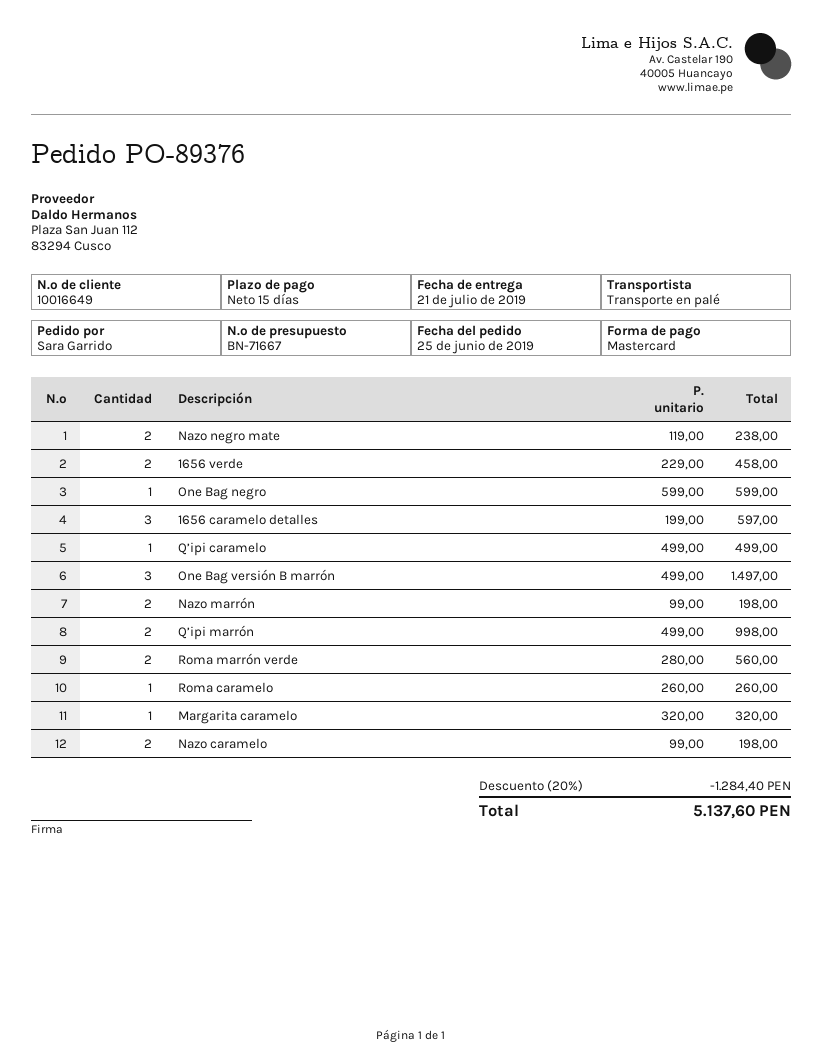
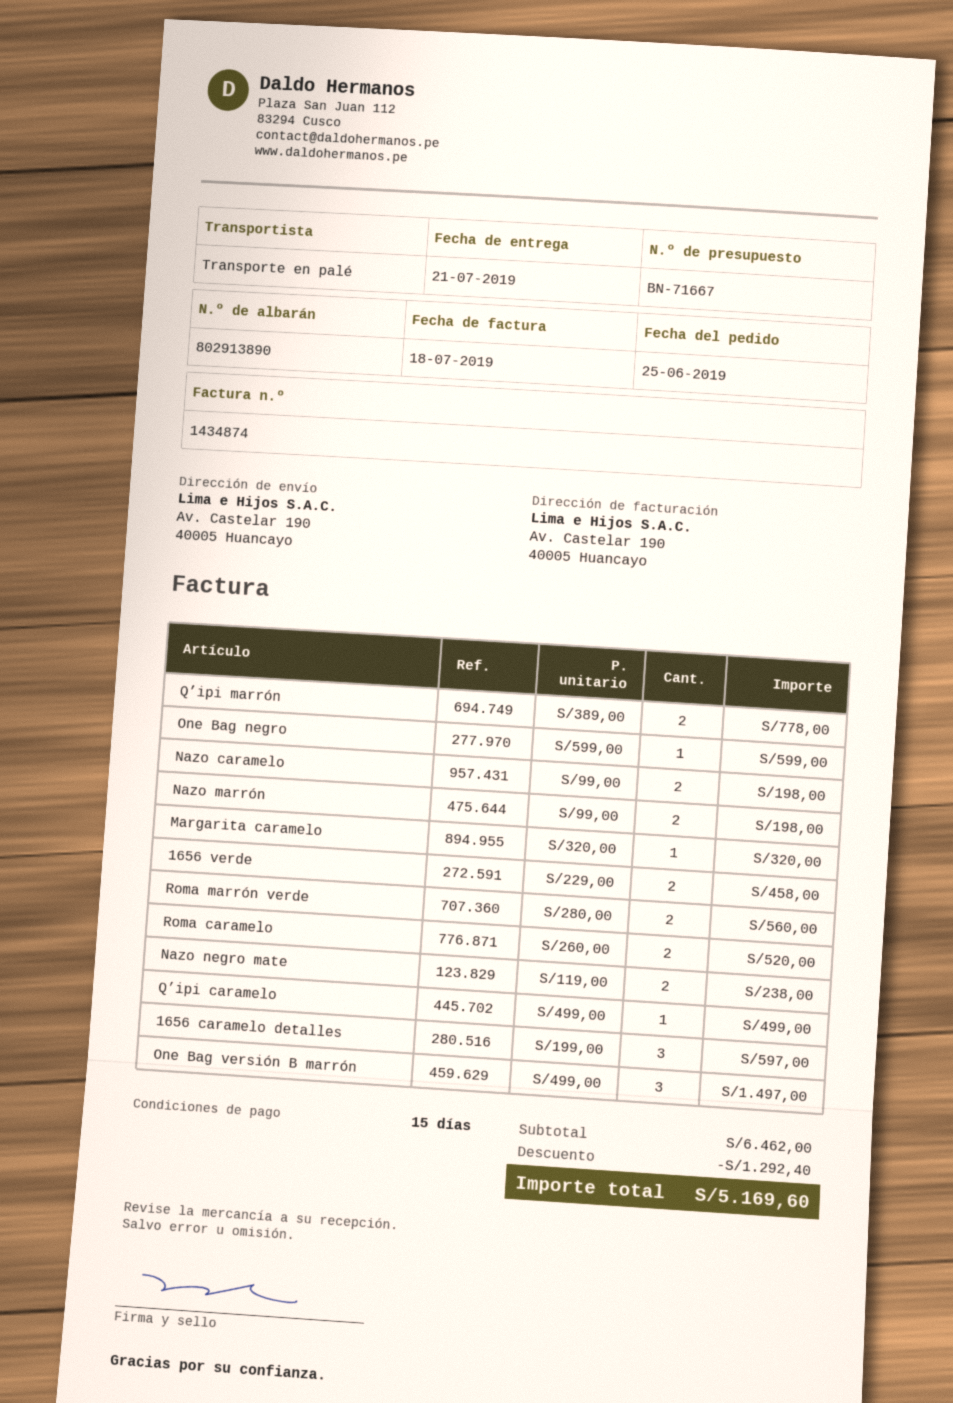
Q’ipi marrón: 2 x 499.00 = 998.00 -> 2 x 389.00 = 778.00
Roma caramelo: 1 x 260.00 = 260.00 -> 2 x 260.00 = 520.00
discount: 1284.40 -> 1292.40
total: 5137.60 -> 5169.60

